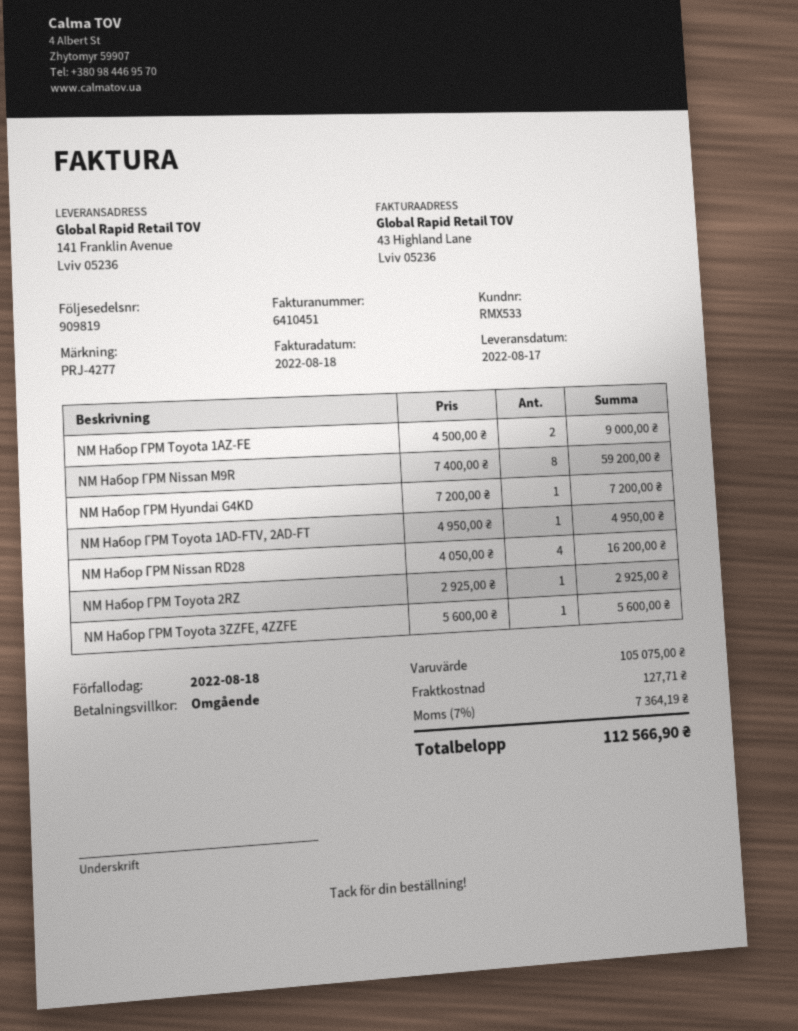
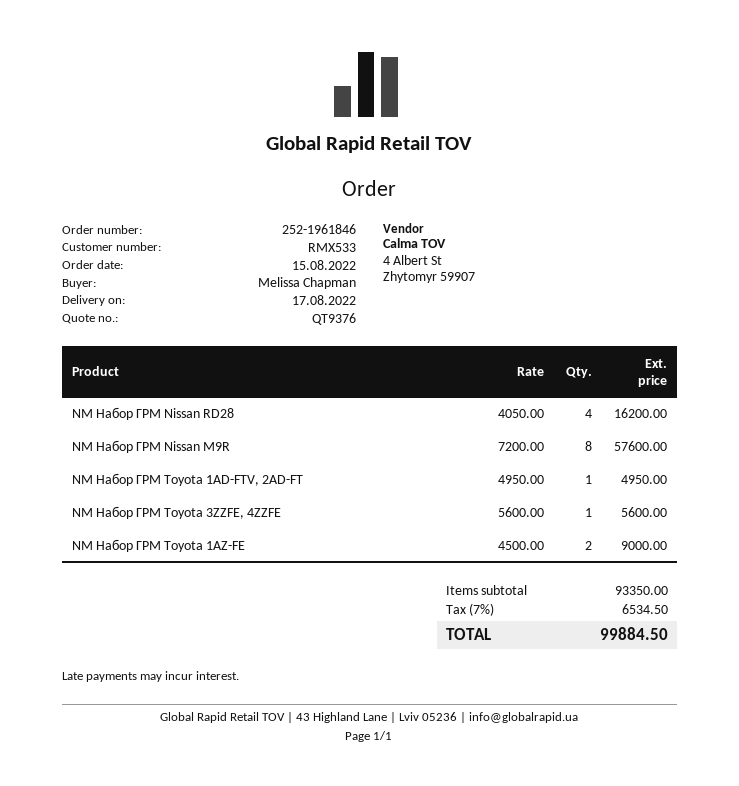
NM Набор ГРМ Nissan M9R: 8 x 7400.00 = 59200.00 -> 8 x 7200.00 = 57600.00
NM Набор ГРМ Hyundai G4KD: 1 x 7200.00 = 7200.00 -> none
NM Набор ГРМ Toyota 2RZ: 1 x 2925.00 = 2925.00 -> none
subtotal: 105075.00 -> 93350.00
shipping: 127.71 -> none
tax: 7% = 7364.19 -> 7% = 6534.50
total: 112566.90 -> 99884.50

